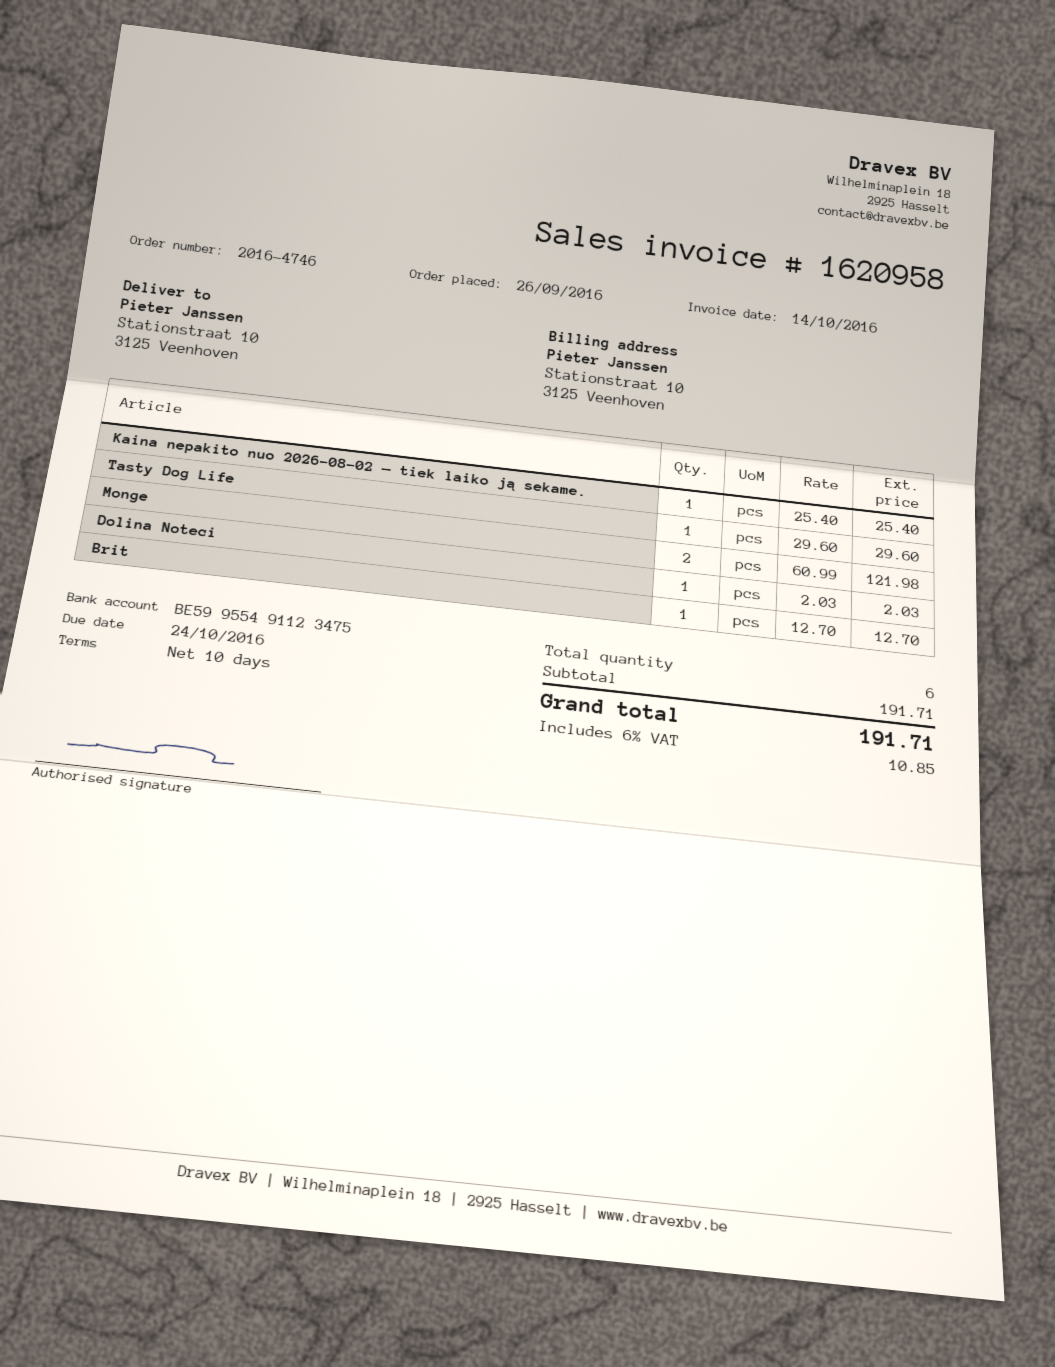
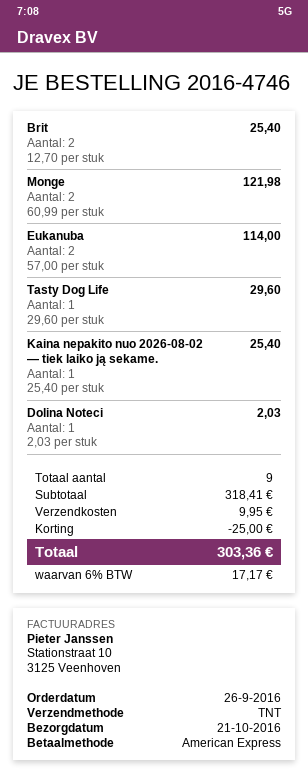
Brit: 1 x 12.70 = 12.70 -> 2 x 12.70 = 25.40
Eukanuba: none -> 2 x 57.00 = 114.00
total quantity: 6 -> 9
subtotal: 191.71 -> 318.41
discount: none -> 25.00
shipping: none -> 9.95
tax: 6% = 10.85 -> 6% = 17.17
total: 191.71 -> 303.36

